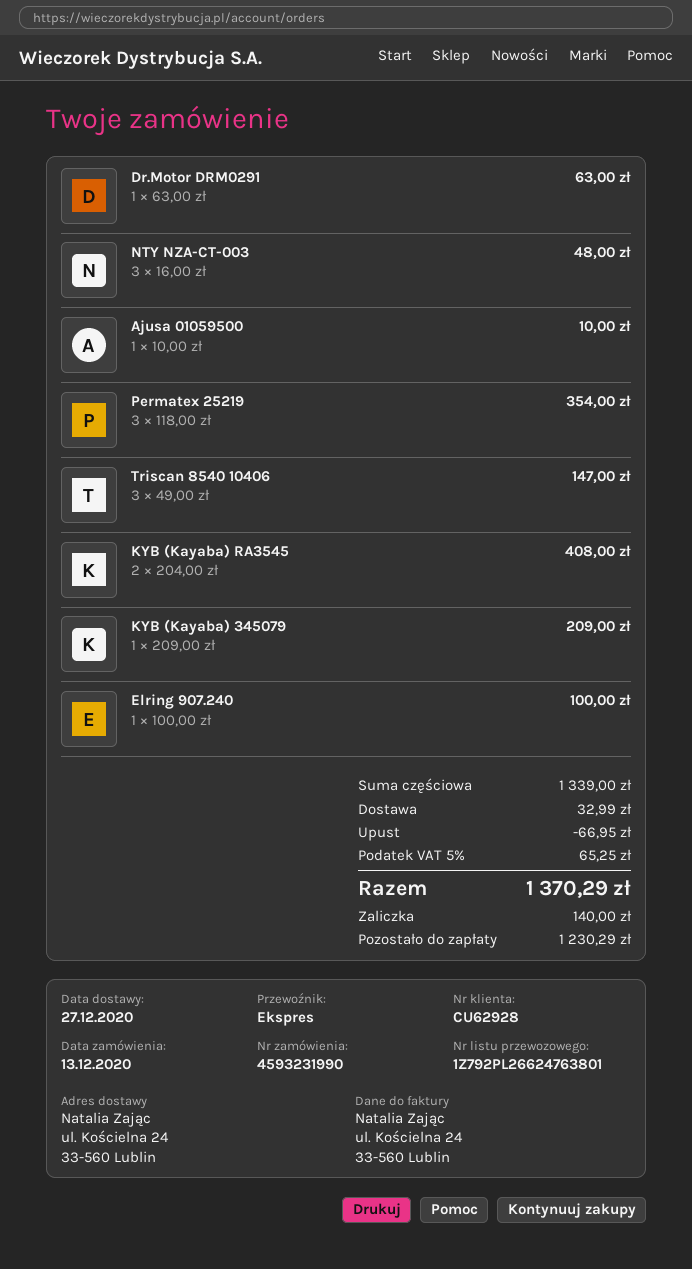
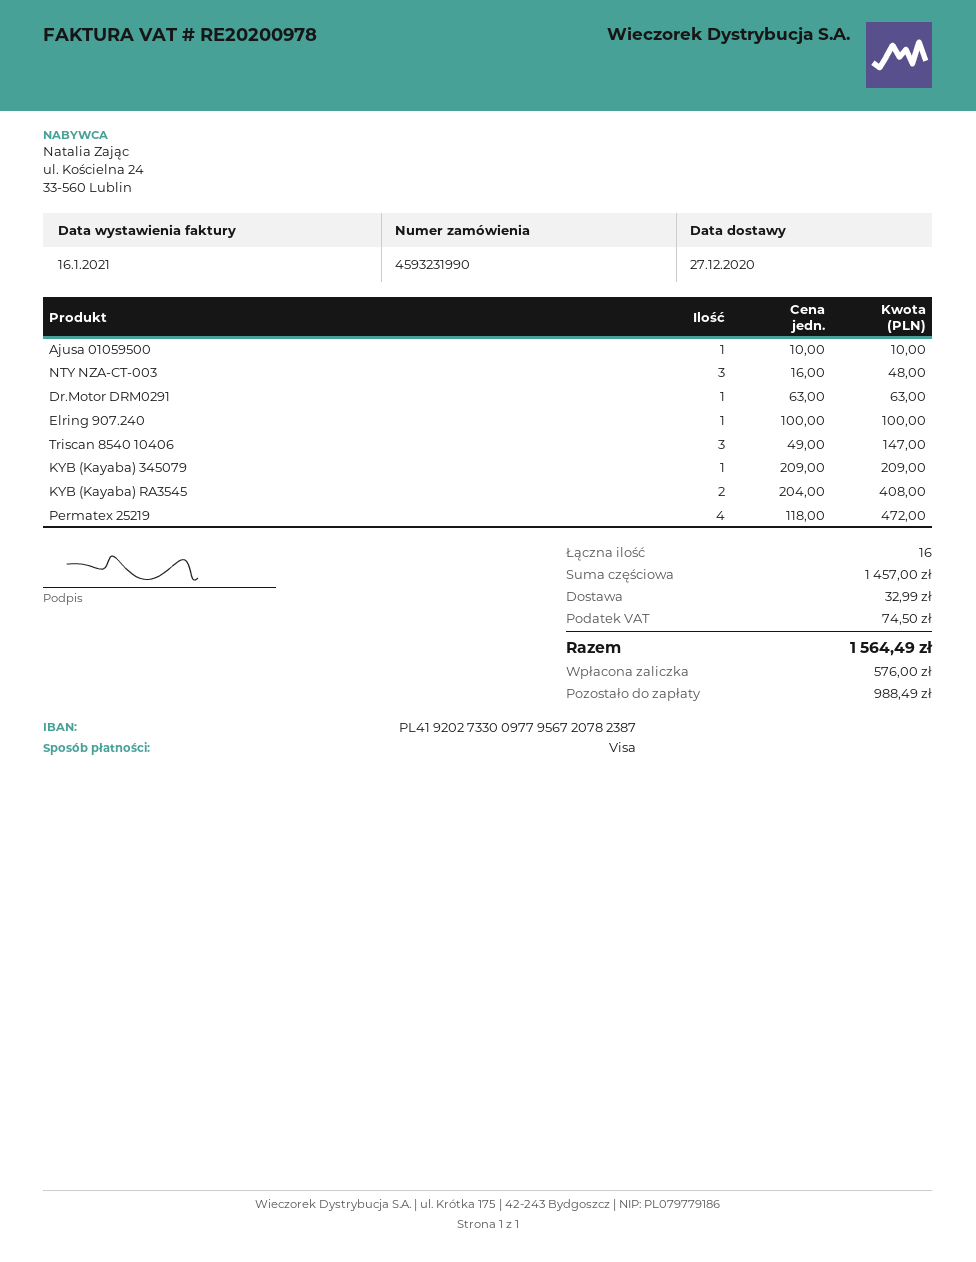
Permatex 25219: 3 x 118.00 = 354.00 -> 4 x 118.00 = 472.00
subtotal: 1339.00 -> 1457.00
discount: 66.95 -> none
tax: 65.25 -> 74.50
total: 1370.29 -> 1564.49
deposit: 140.00 -> 576.00
balance: 1230.29 -> 988.49

